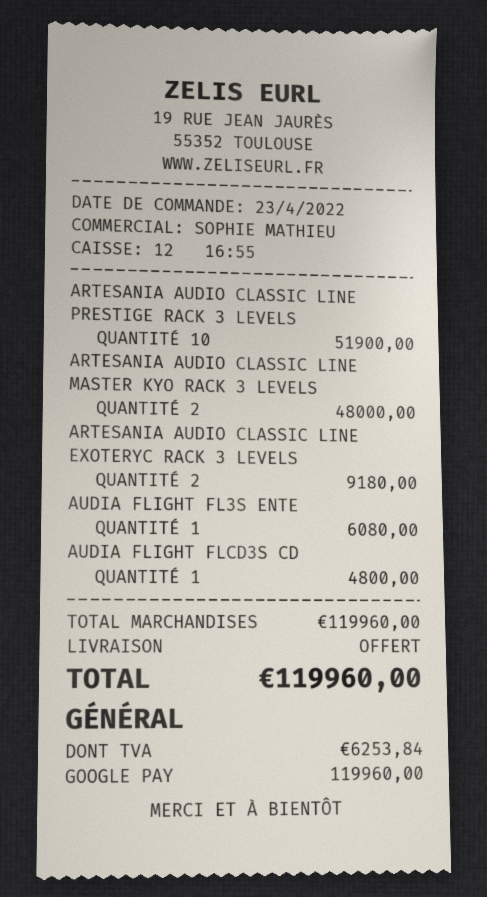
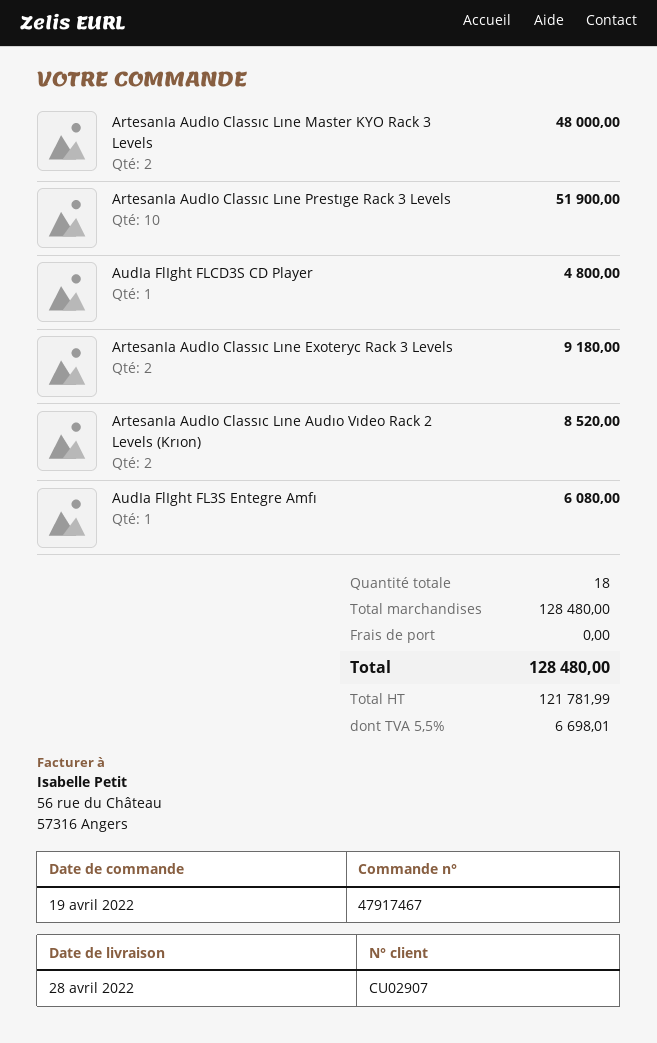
order date: 2022-04-23 -> 2022-04-19
ArtesanIa AudIo Classıc Lıne Audıo Vıdeo Rack 2 Levels (Krıon): none -> 2 for 8520.00
subtotal: 119960.00 -> 128480.00
tax: 6253.84 -> 6698.01
total: 119960.00 -> 128480.00

